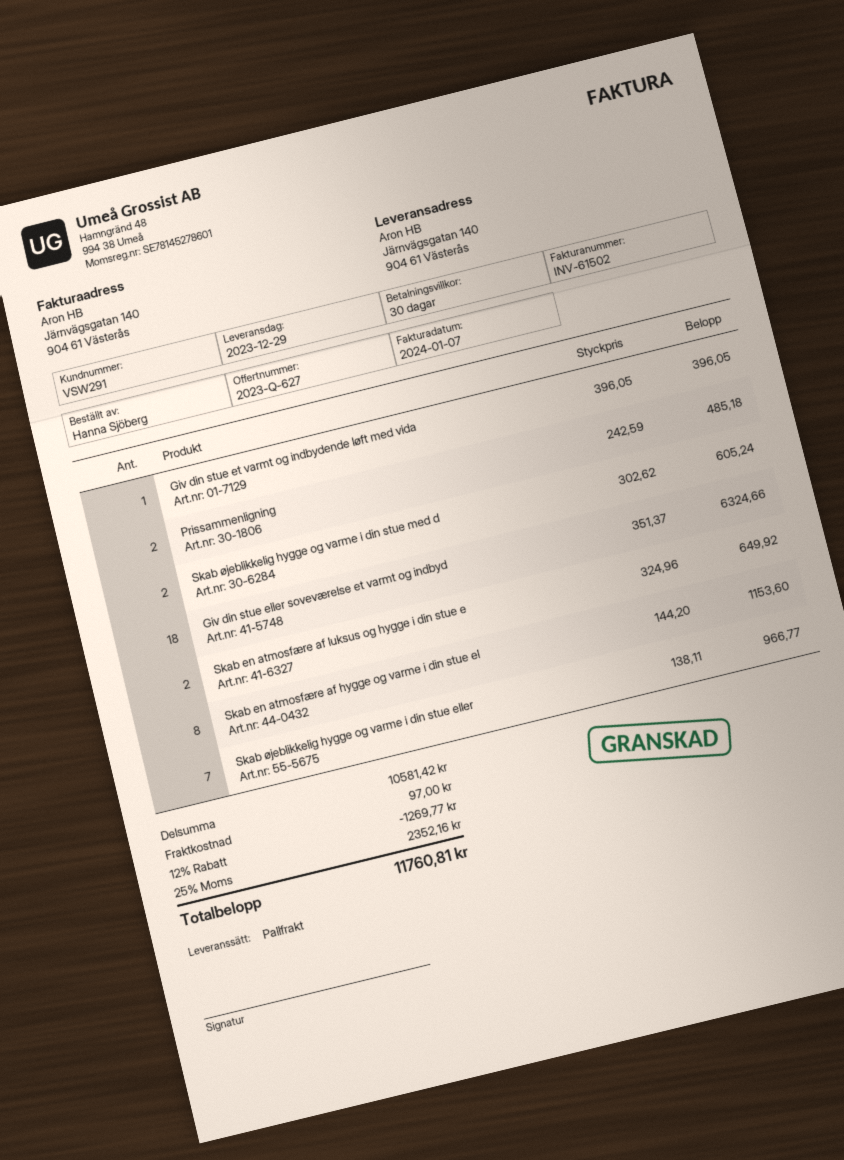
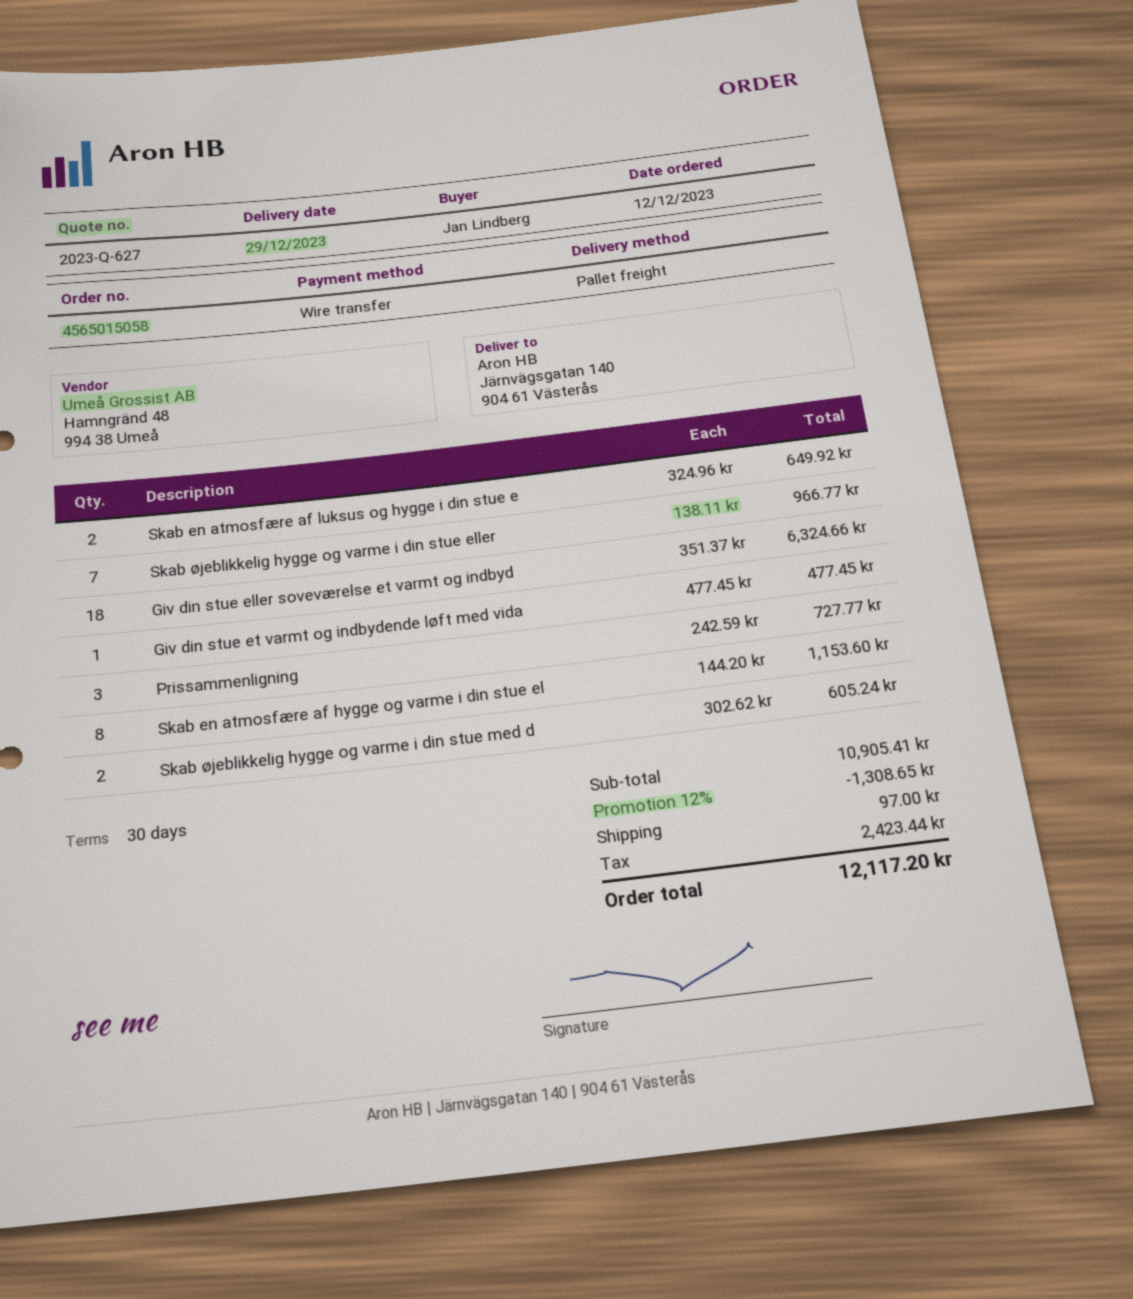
ordered by: Hanna Sjöberg -> Jan Lindberg
Giv din stue et varmt og indbydende løft med vida: 1 x 396.05 = 396.05 -> 1 x 477.45 = 477.45
Prissammenligning: 2 x 242.59 = 485.18 -> 3 x 242.59 = 727.77
subtotal: 10581.42 -> 10905.41
discount: 12% = 1269.77 -> 12% = 1308.65
tax: 2352.16 -> 2423.44
total: 11760.81 -> 12117.20

